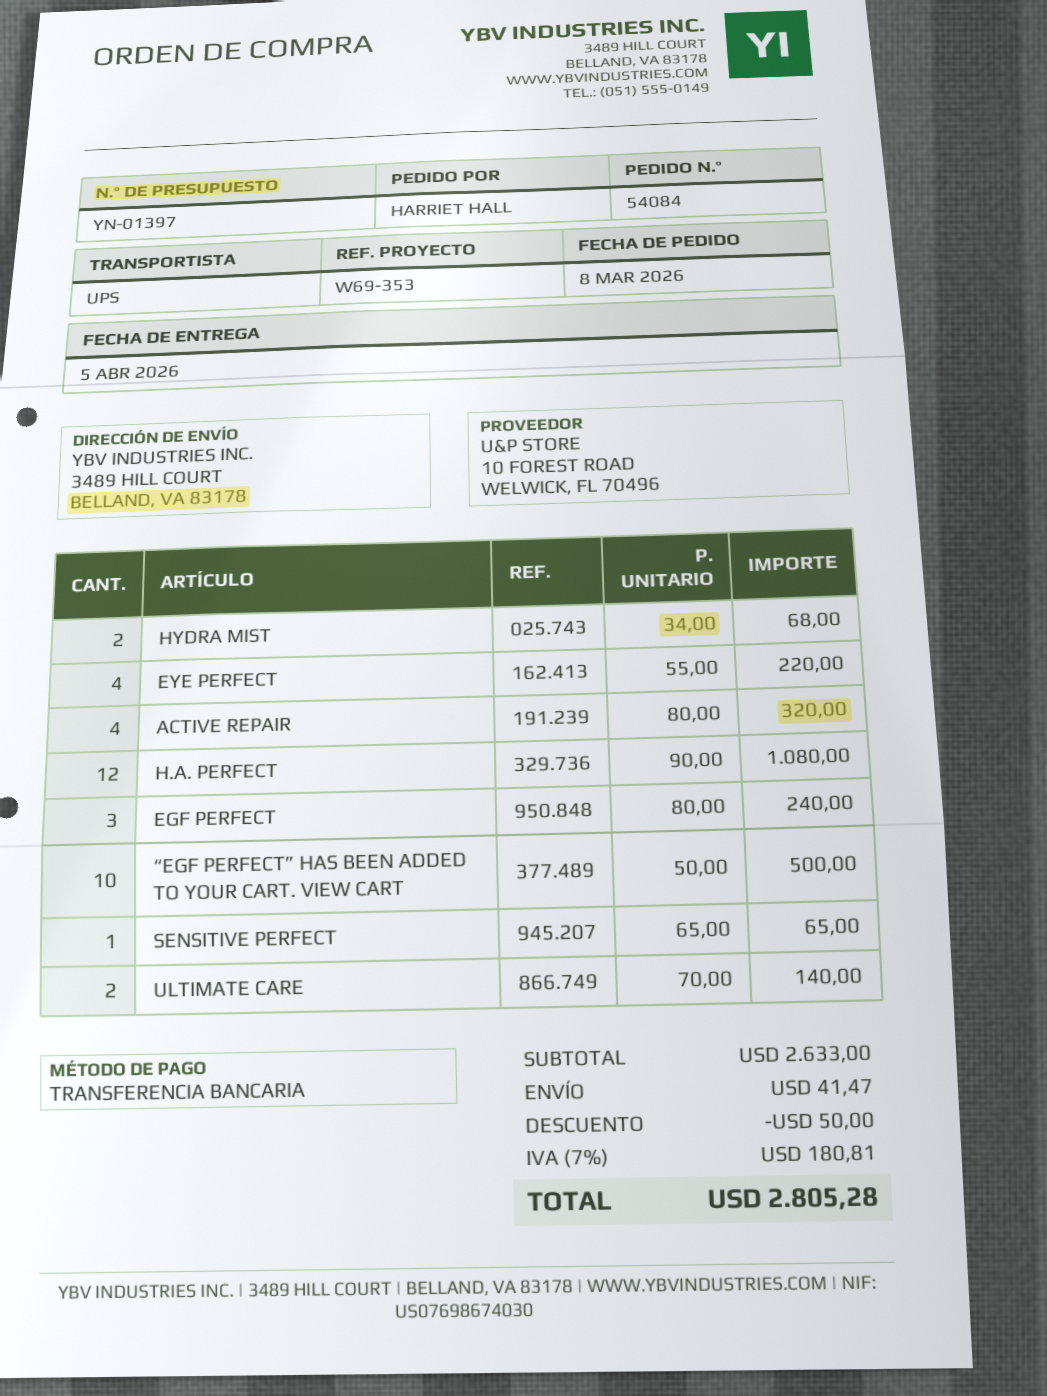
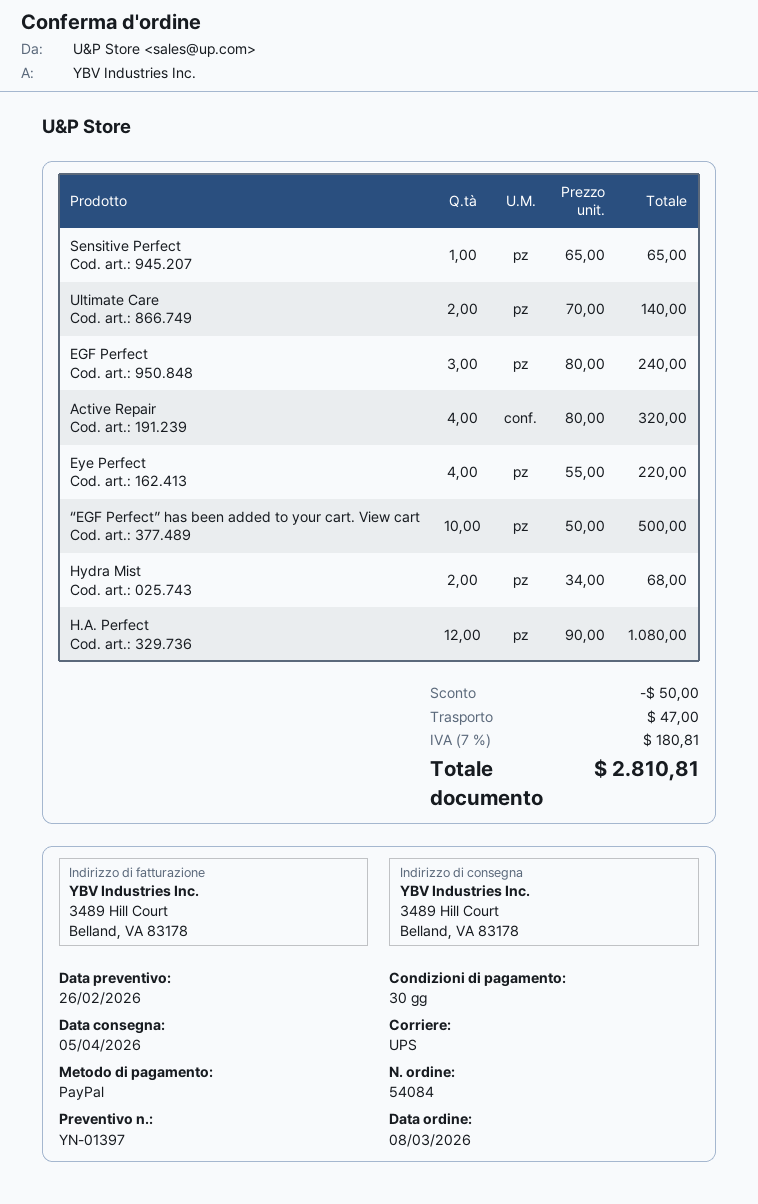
payment method: bank transfer -> PayPal
shipping: 41.47 -> 47.00
total: 2805.28 -> 2810.81

